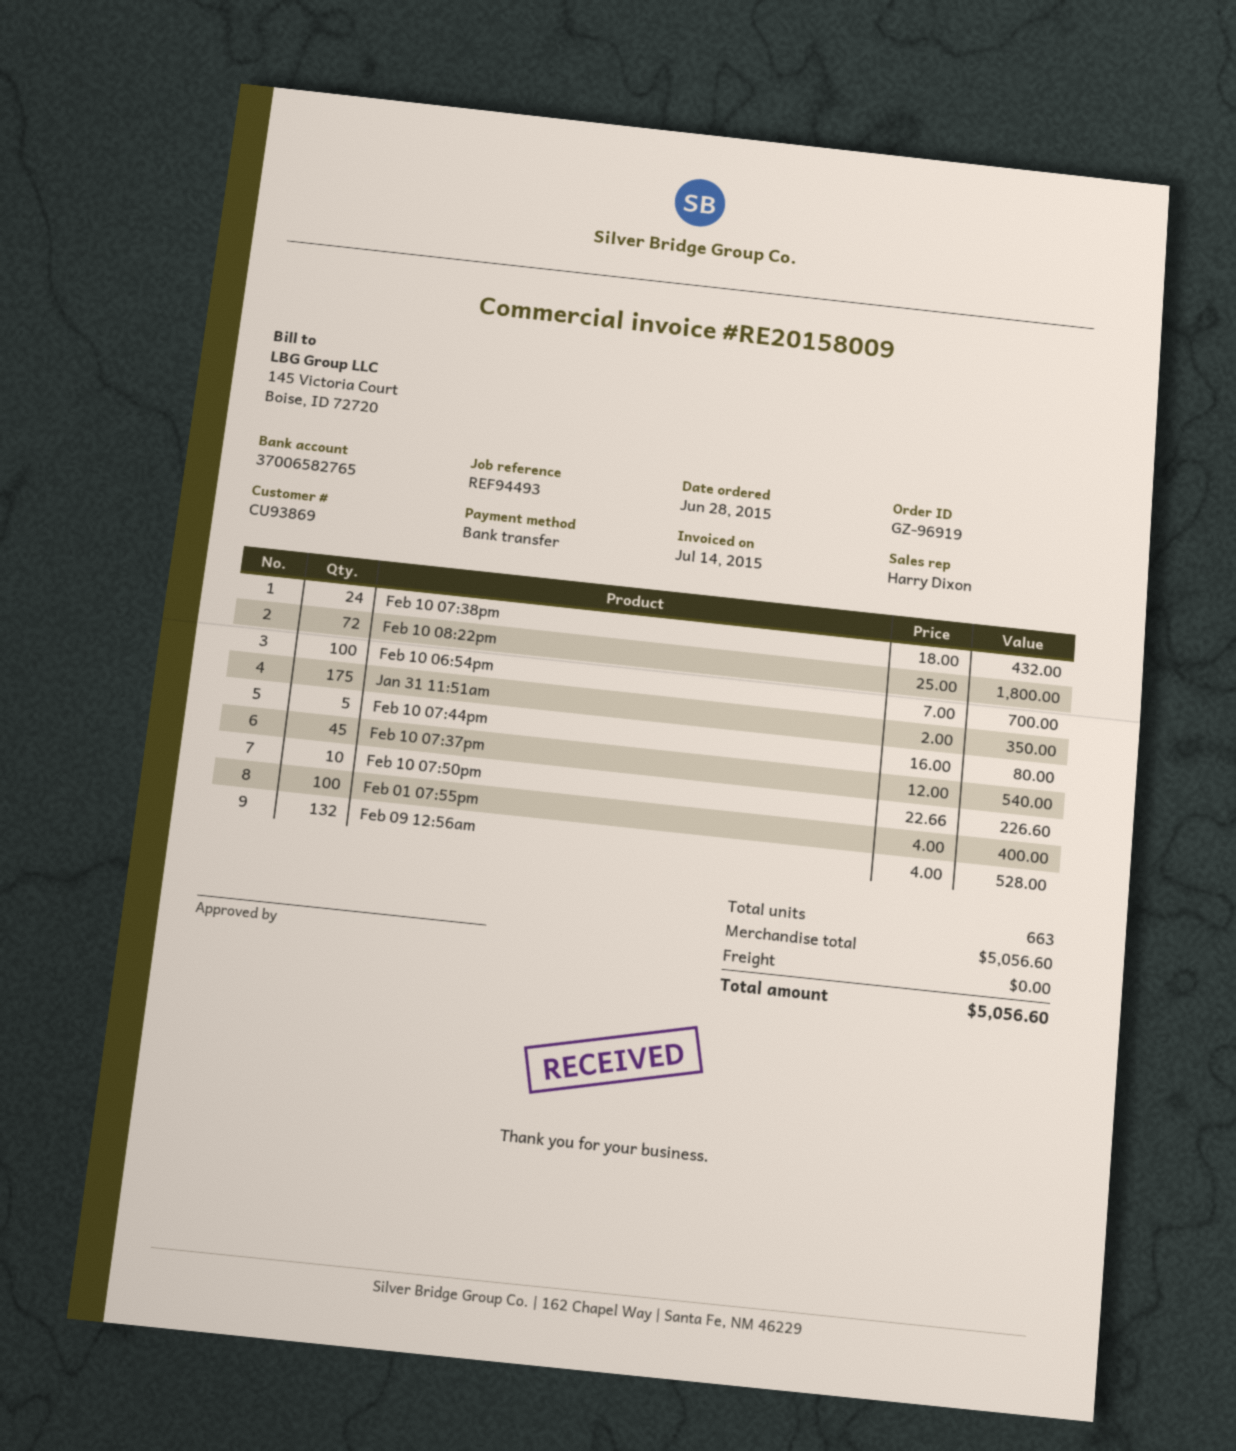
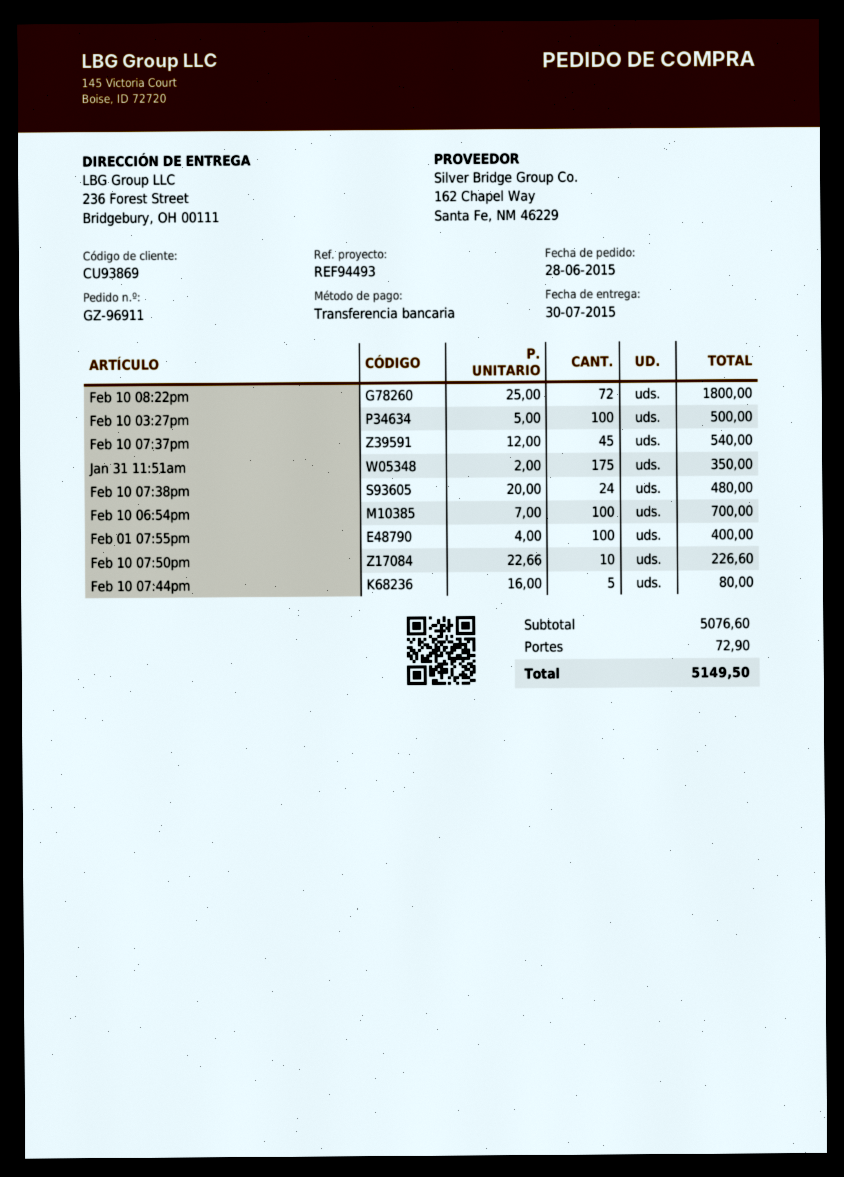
order number: GZ-96919 -> GZ-96911
Feb 10 07:38pm: 24 x 18.00 = 432.00 -> 24 x 20.00 = 480.00
Feb 09 12:56am: 132 x 4.00 = 528.00 -> none
Feb 10 03:27pm: none -> 100 x 5.00 = 500.00
subtotal: 5056.60 -> 5076.60
shipping: 0.00 -> 72.90
total: 5056.60 -> 5149.50

